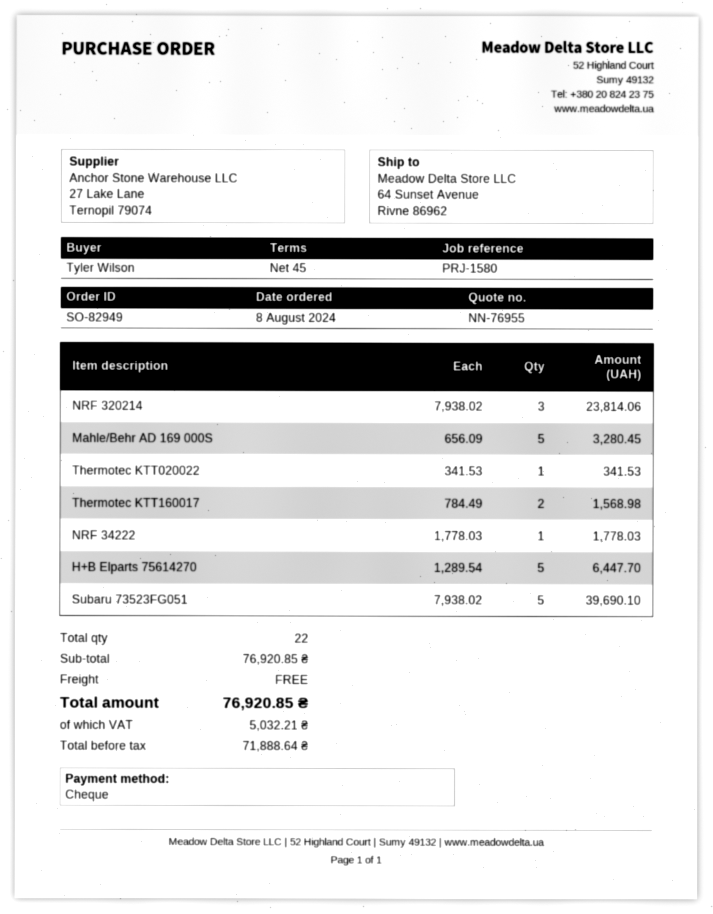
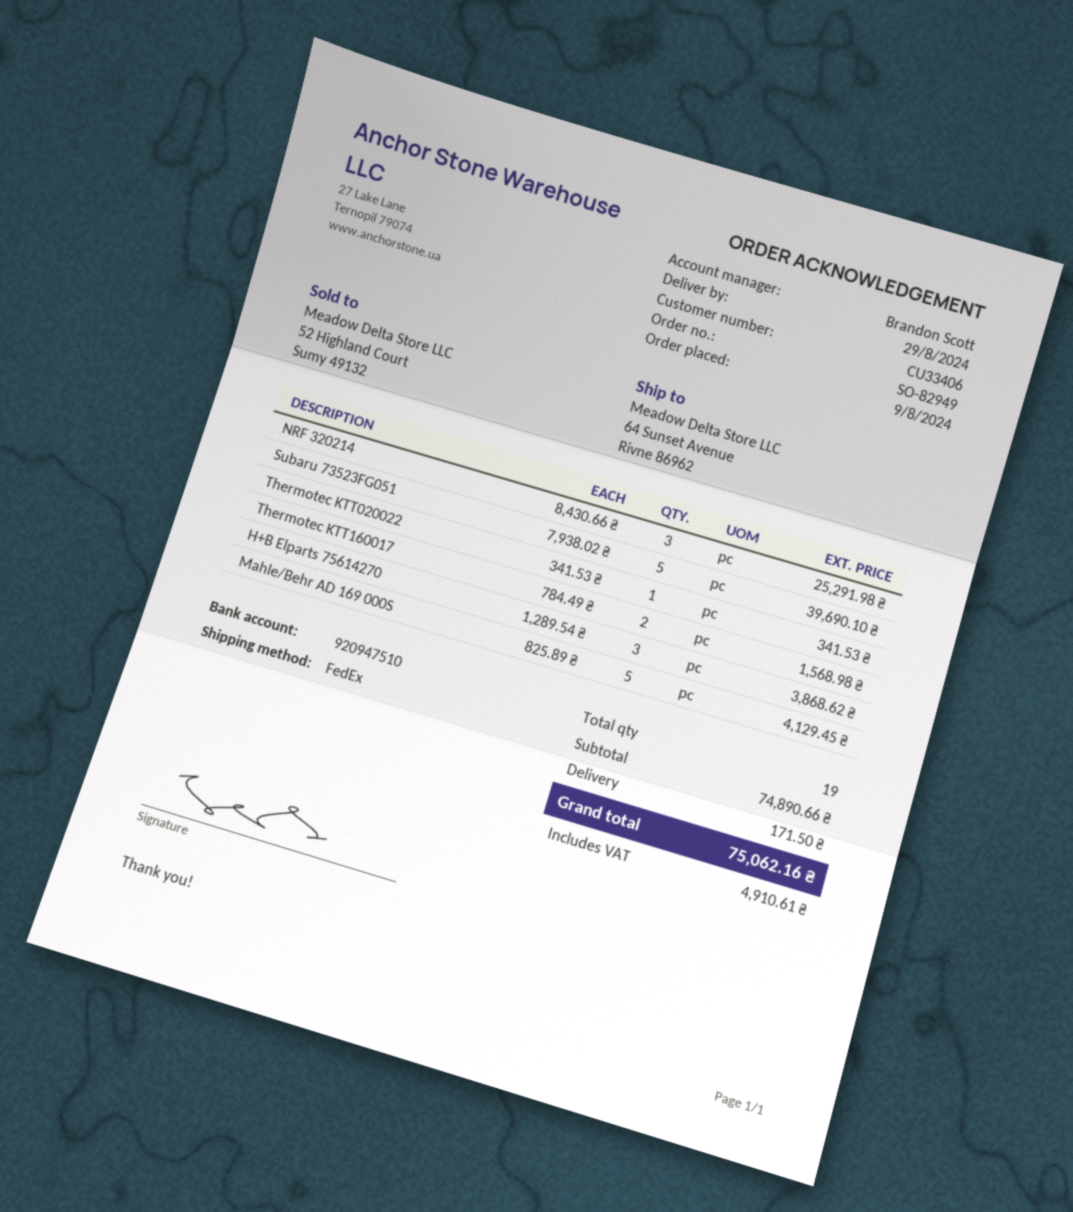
order date: 2024-08-08 -> 2024-08-09
NRF 320214: 3 x 7938.02 = 23814.06 -> 3 x 8430.66 = 25291.98
Mahle/Behr AD 169 000S: 5 x 656.09 = 3280.45 -> 5 x 825.89 = 4129.45
NRF 34222: 1 x 1778.03 = 1778.03 -> none
H+B Elparts 75614270: 5 x 1289.54 = 6447.70 -> 3 x 1289.54 = 3868.62
total quantity: 22 -> 19
subtotal: 76920.85 -> 74890.66
shipping: 0.00 -> 171.50
tax: 5032.21 -> 4910.61
total: 76920.85 -> 75062.16

